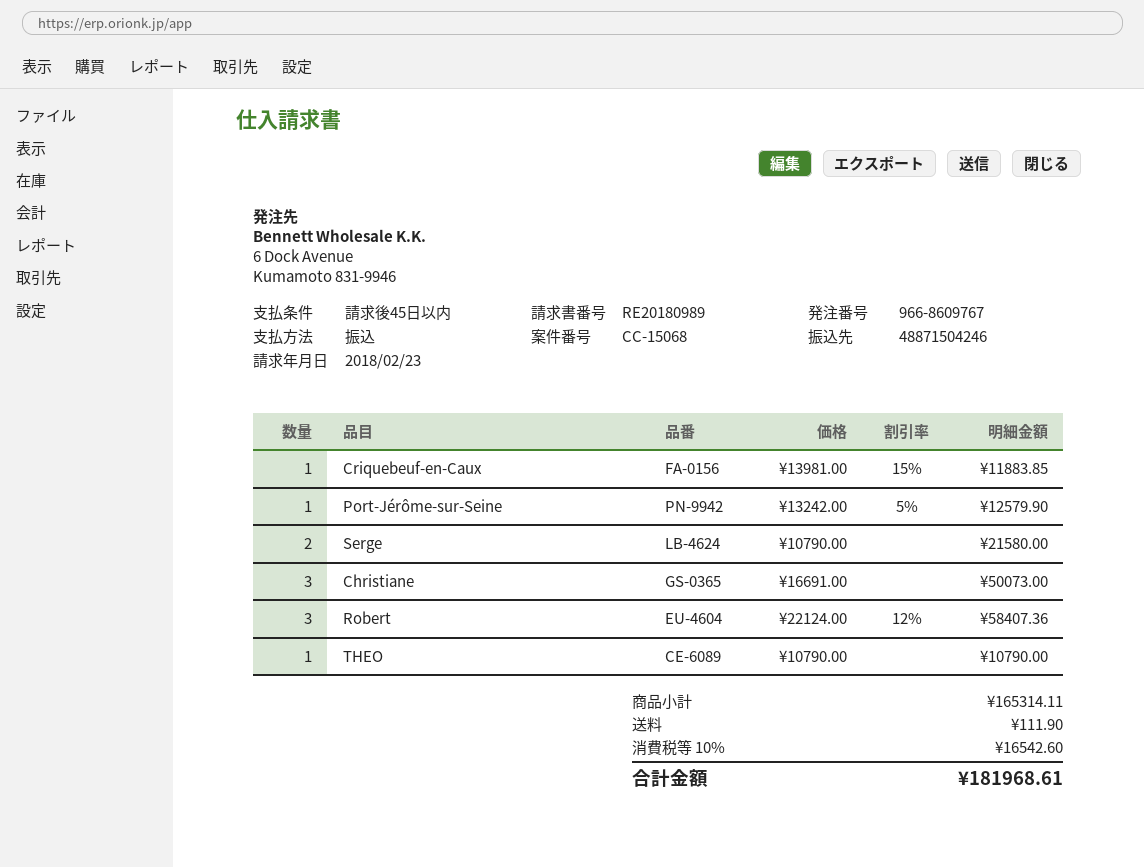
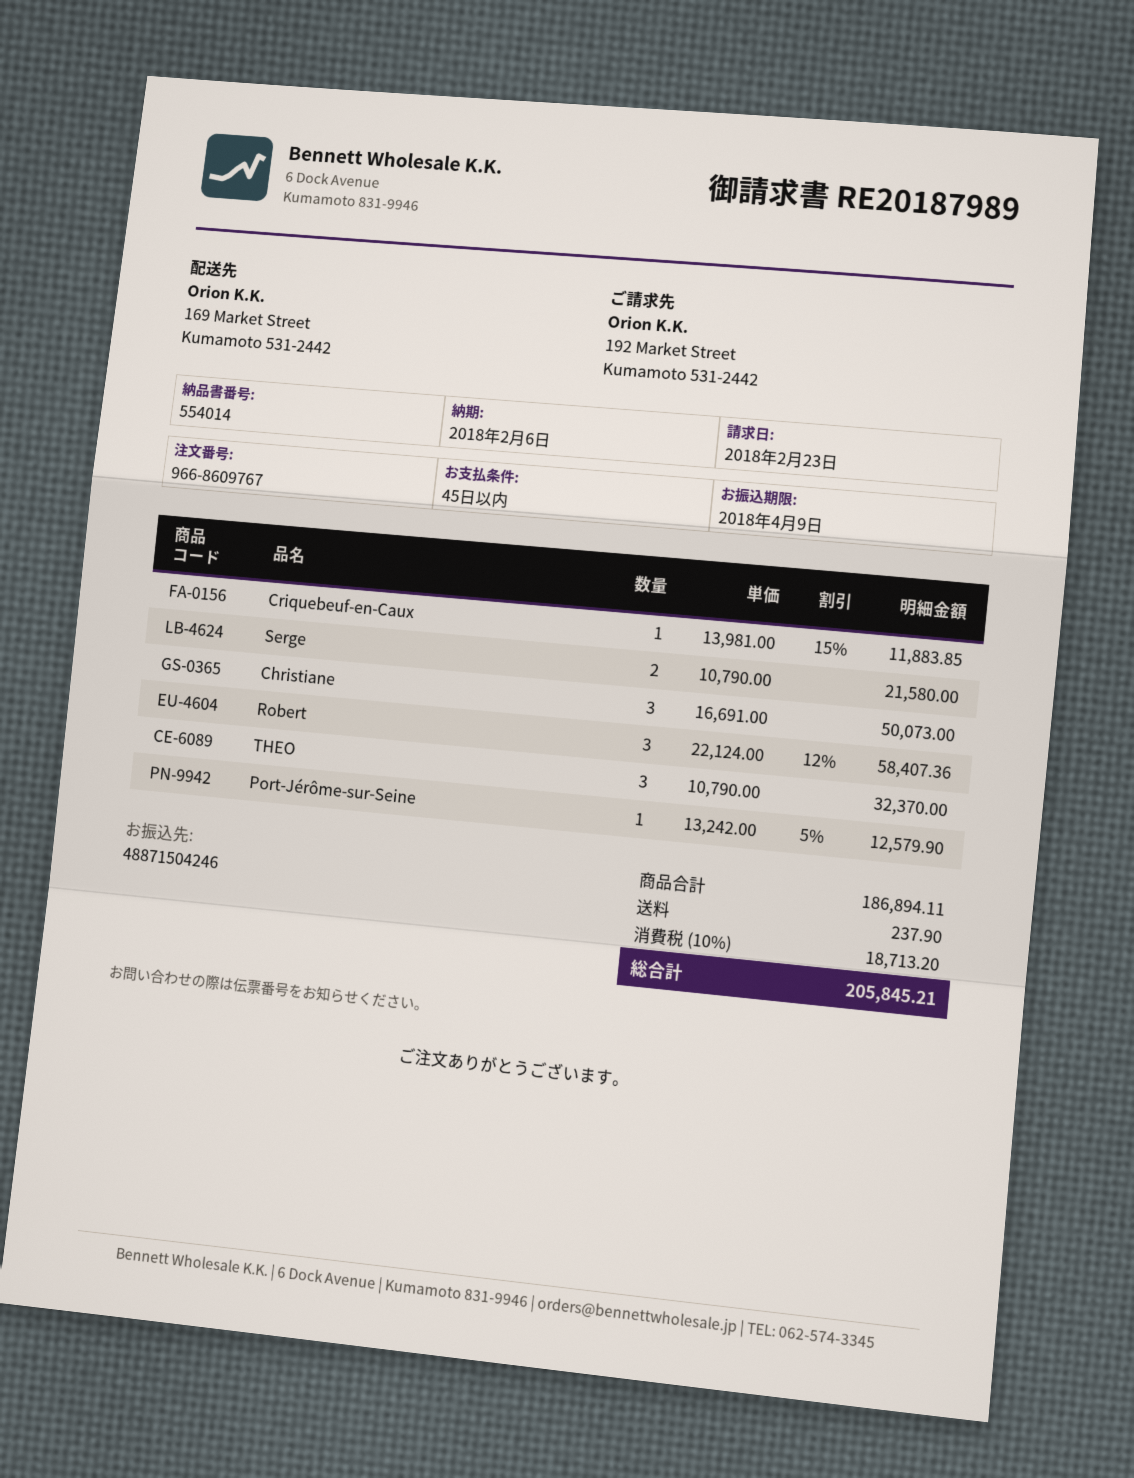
invoice number: RE20180989 -> RE20187989
THEO: 1 x 10790.00 = 10790.00 -> 3 x 10790.00 = 32370.00
subtotal: 165314.11 -> 186894.11
shipping: 111.90 -> 237.90
tax: 10% = 16542.60 -> 10% = 18713.20
total: 181968.61 -> 205845.21

